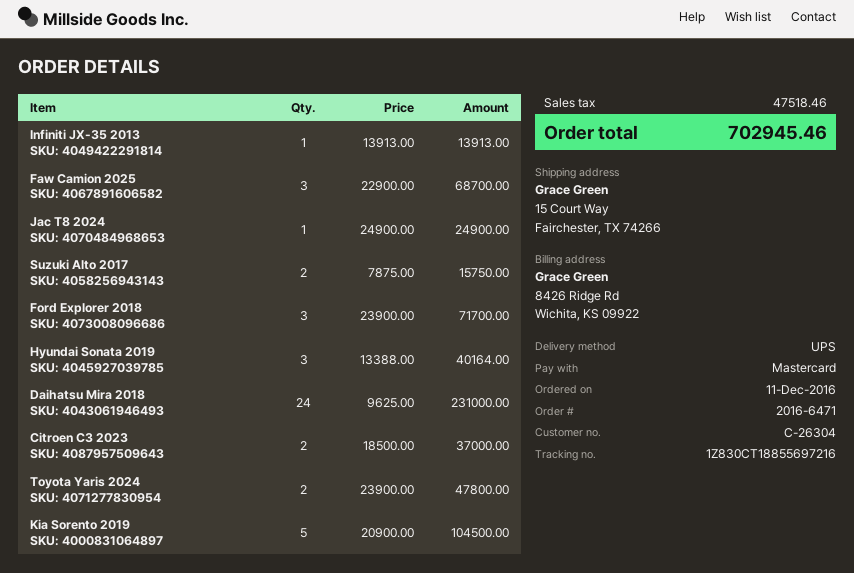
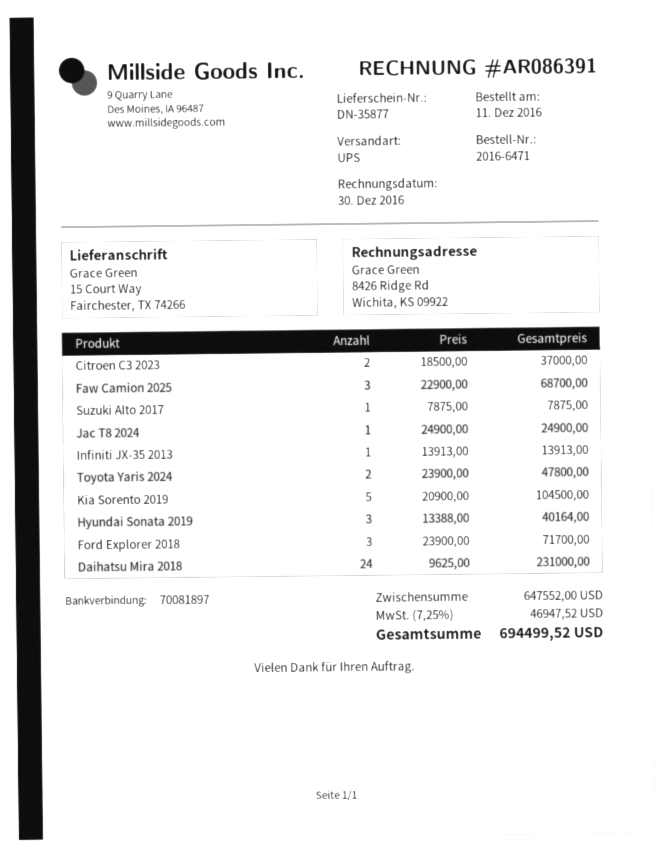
Suzuki Alto 2017: 2 x 7875.00 = 15750.00 -> 1 x 7875.00 = 7875.00
tax: 47518.46 -> 46947.52
total: 702945.46 -> 694499.52

